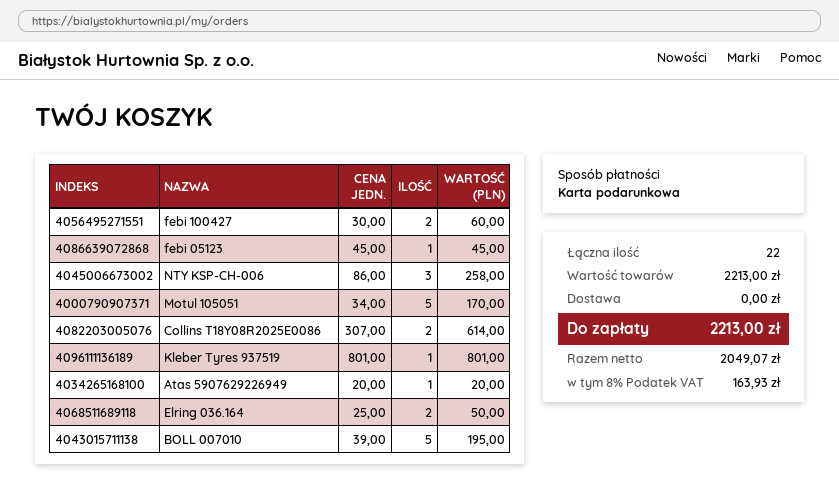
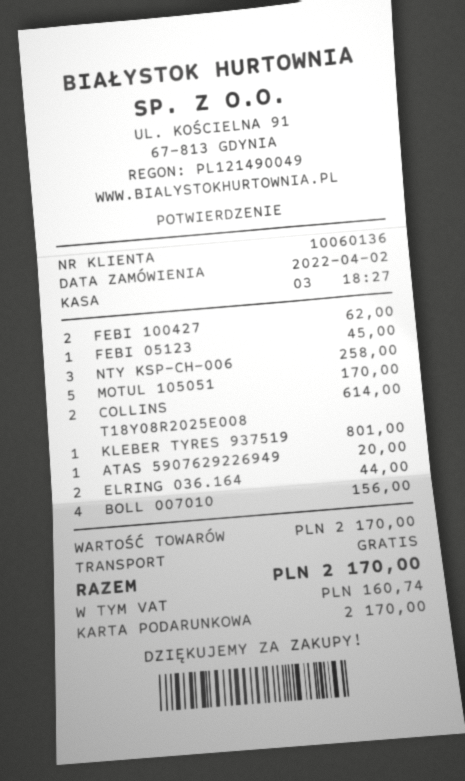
febi 100427: 2 for 60.00 -> 2 for 62.00
Elring 036.164: 2 for 50.00 -> 2 for 44.00
BOLL 007010: 5 for 195.00 -> 4 for 156.00
subtotal: 2213.00 -> 2170.00
tax: 163.93 -> 160.74
total: 2213.00 -> 2170.00

